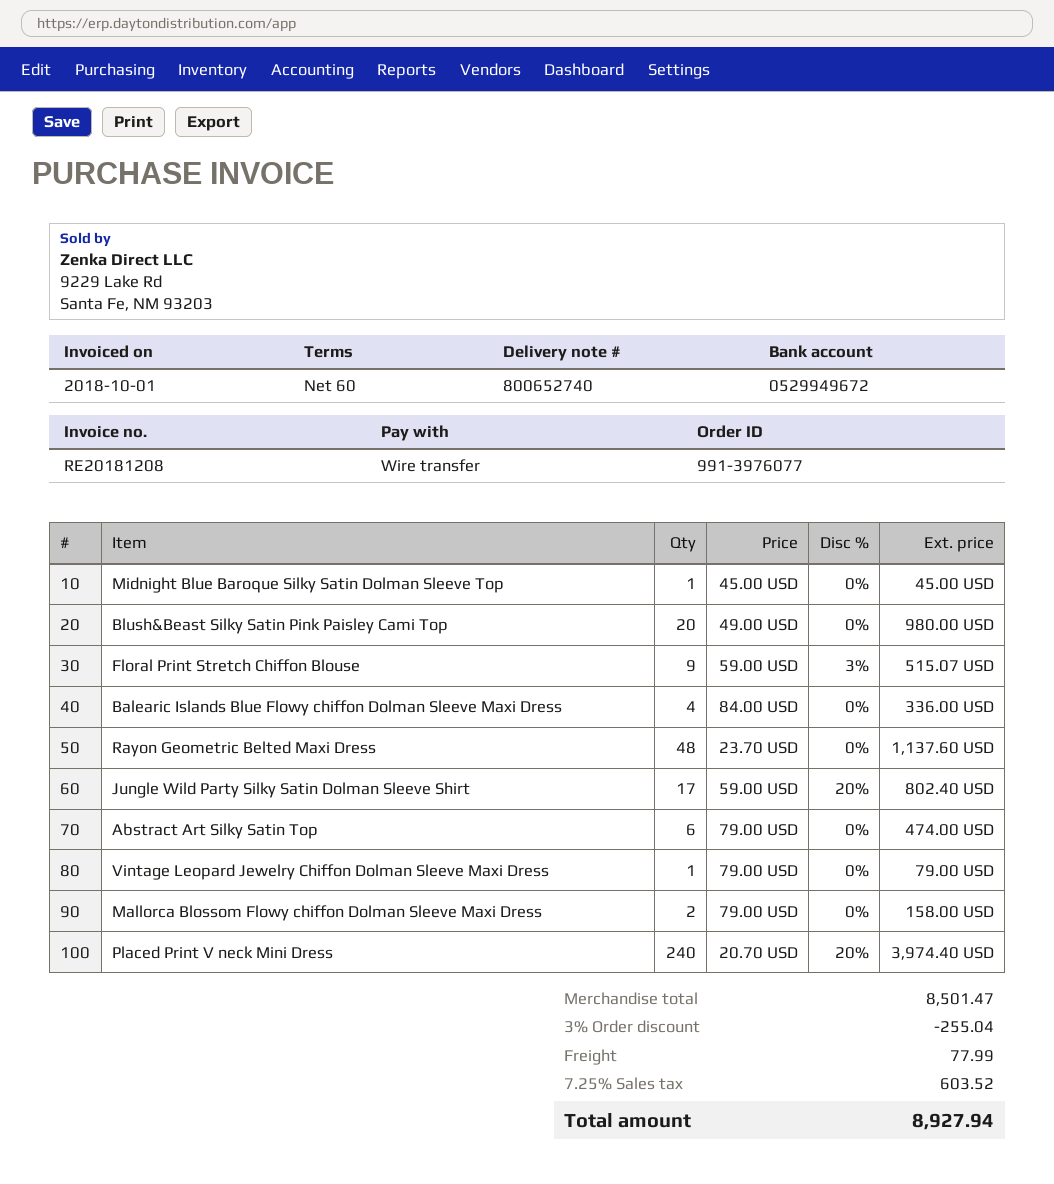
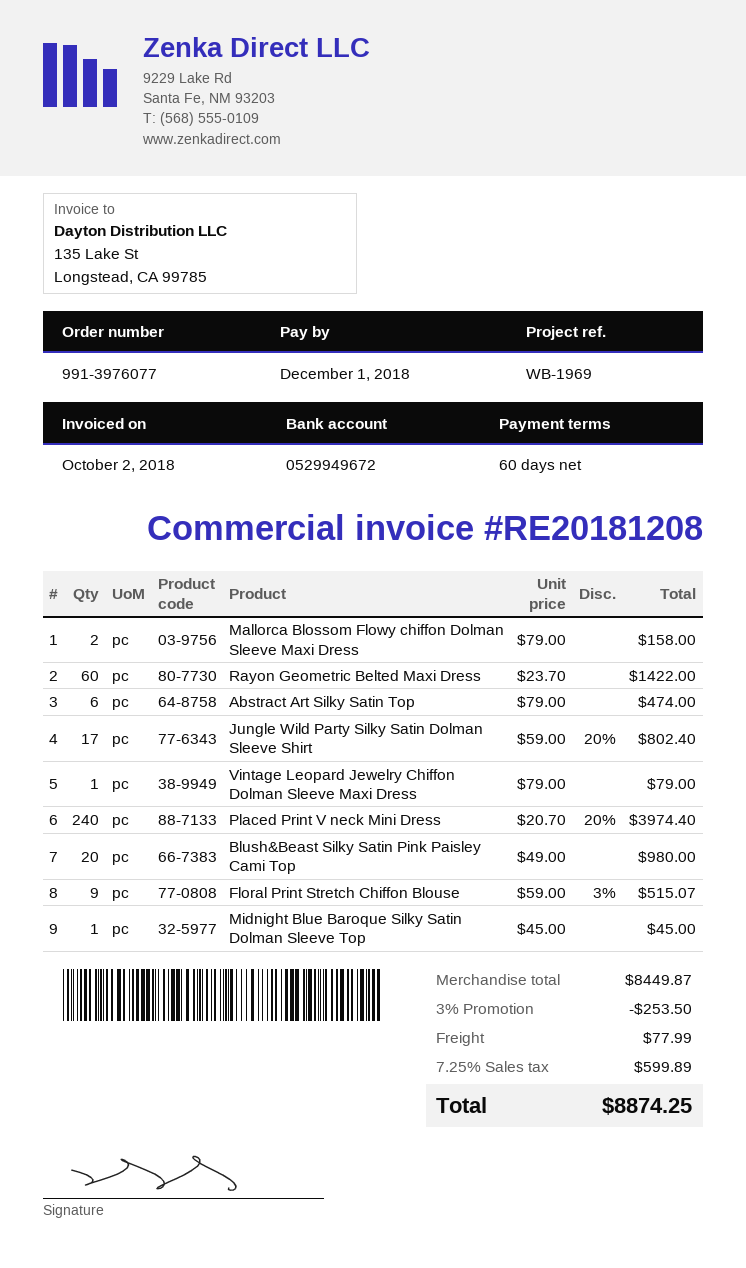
invoice date: 2018-10-01 -> 2018-10-02
Balearic Islands Blue Flowy chiffon Dolman Sleeve Maxi Dress: 4 x 84.00 = 336.00 -> none
Rayon Geometric Belted Maxi Dress: 48 x 23.70 = 1137.60 -> 60 x 23.70 = 1422.00
subtotal: 8501.47 -> 8449.87
discount: 3% = 255.04 -> 3% = 253.50
tax: 7.25% = 603.52 -> 7.25% = 599.89
total: 8927.94 -> 8874.25

